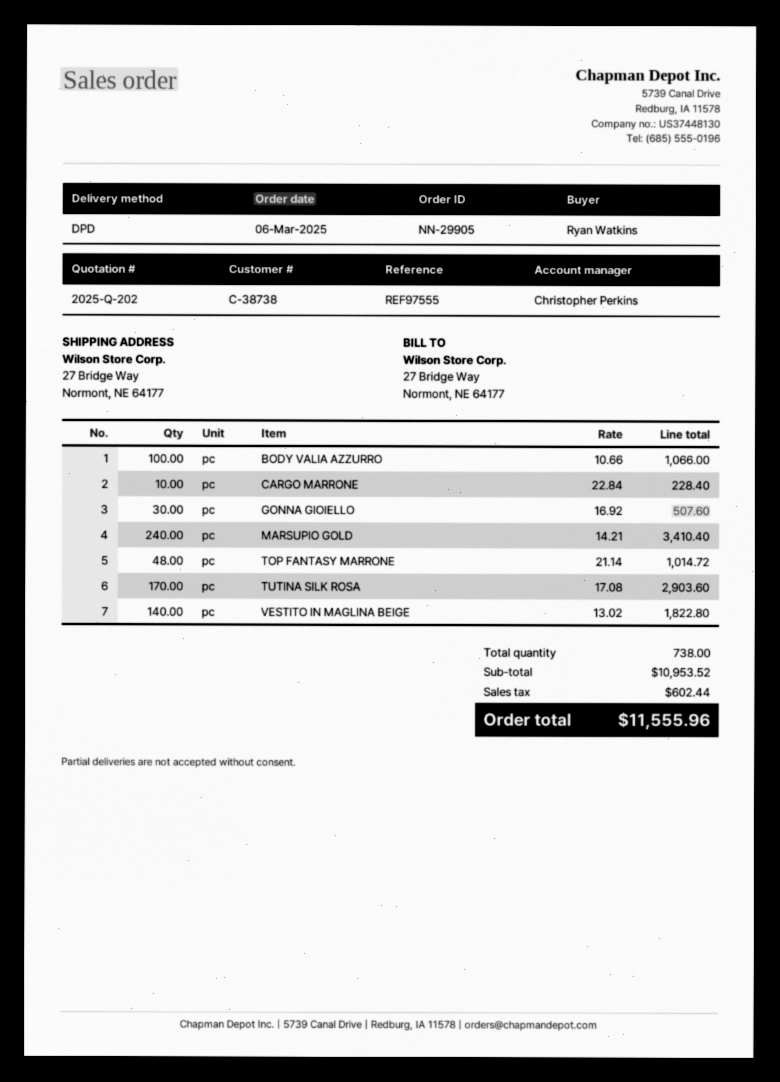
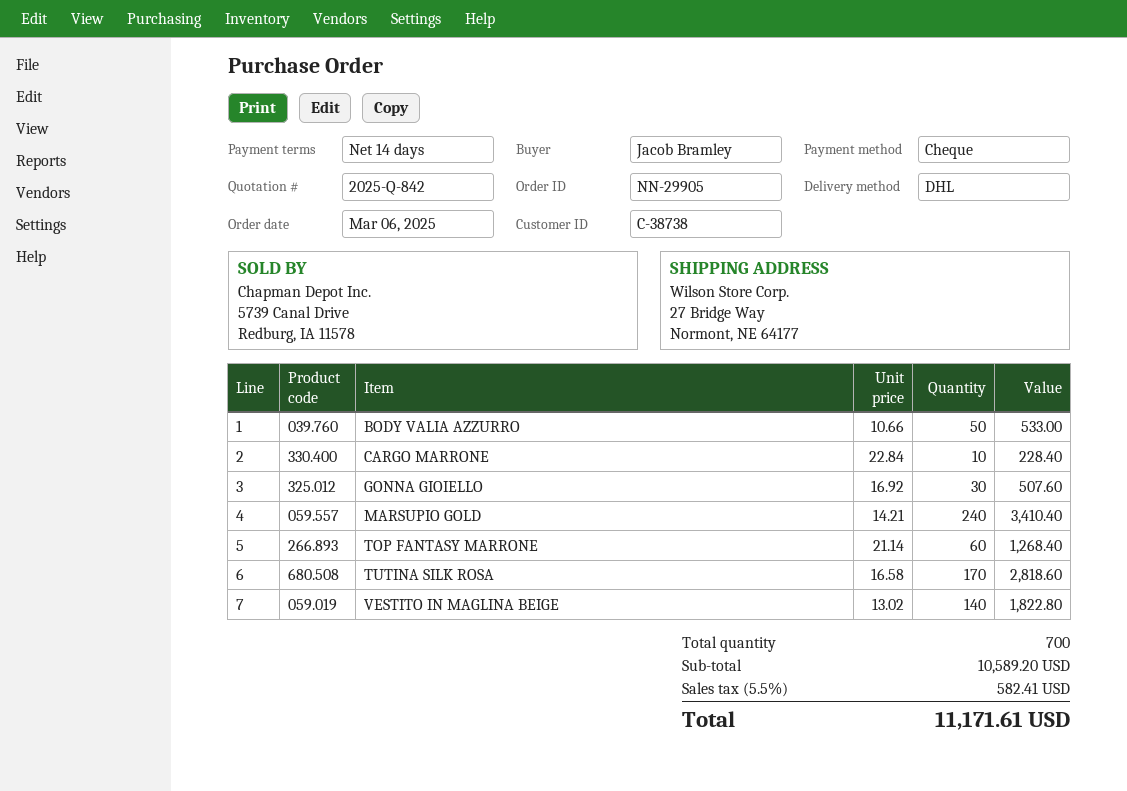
quote number: 2025-Q-202 -> 2025-Q-842
ordered by: Ryan Watkins -> Jacob Bramley
shipping method: DPD -> DHL
BODY VALIA AZZURRO: 100 x 10.66 = 1066.00 -> 50 x 10.66 = 533.00
TOP FANTASY MARRONE: 48 x 21.14 = 1014.72 -> 60 x 21.14 = 1268.40
TUTINA SILK ROSA: 170 x 17.08 = 2903.60 -> 170 x 16.58 = 2818.60
total quantity: 738 -> 700
subtotal: 10953.52 -> 10589.20
tax: 602.44 -> 582.41
total: 11555.96 -> 11171.61

